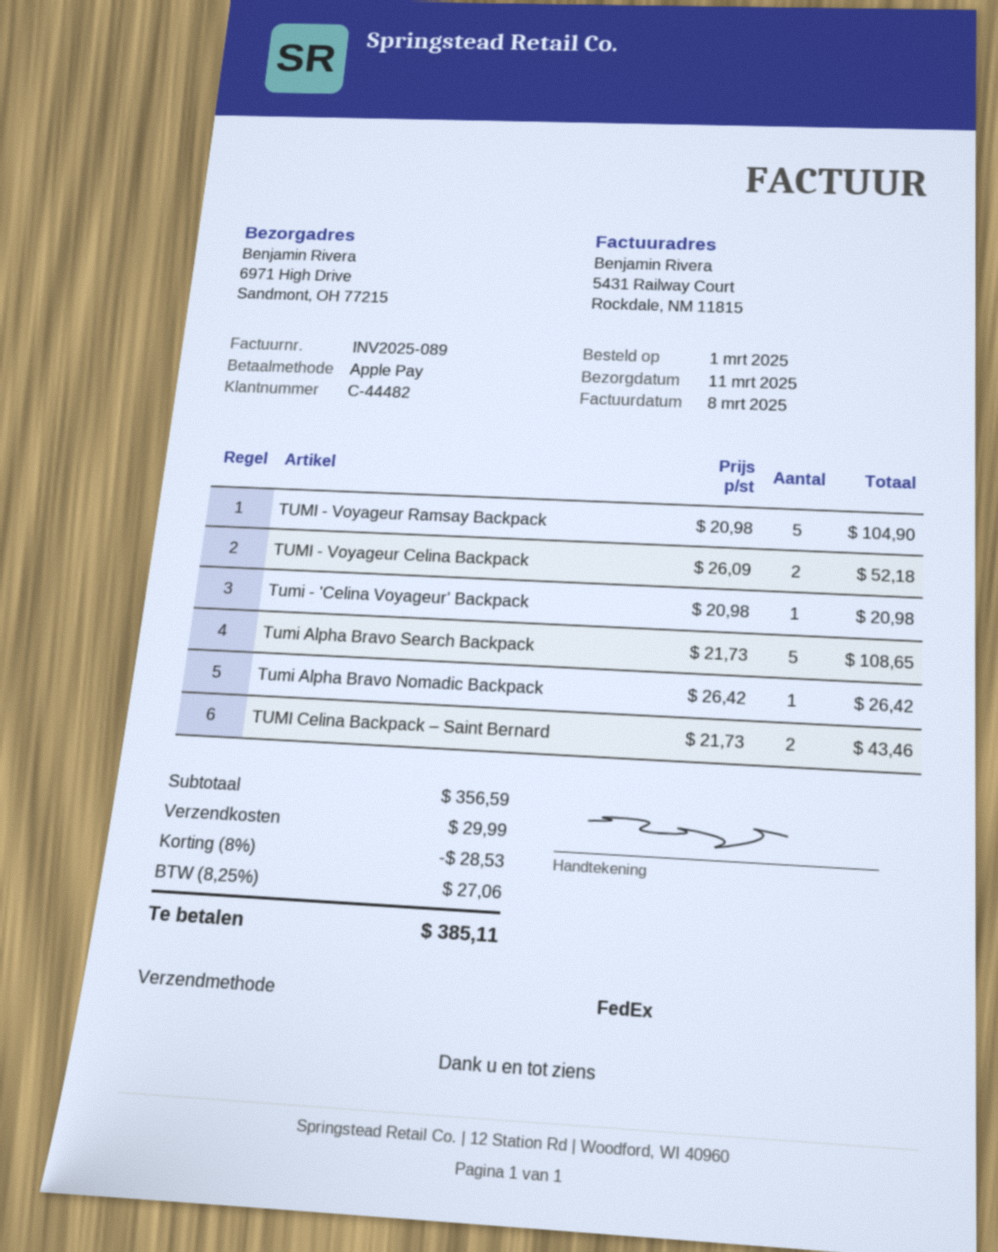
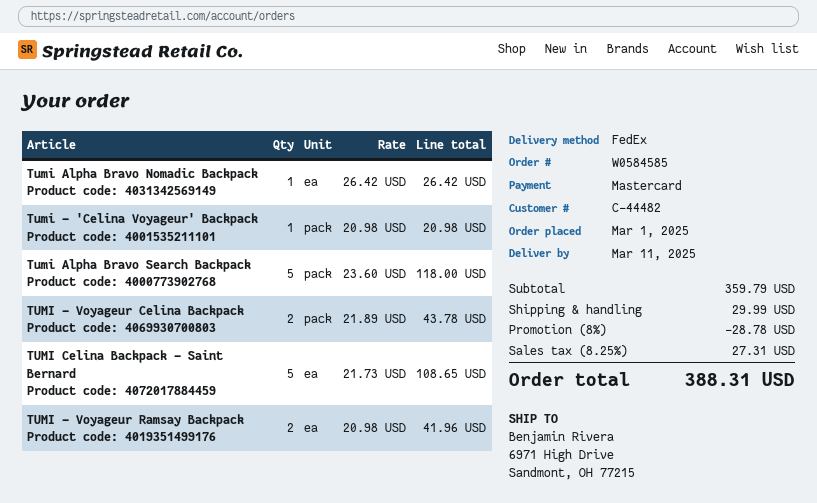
payment method: Apple Pay -> Mastercard
TUMI - Voyageur Ramsay Backpack: 5 x 20.98 = 104.90 -> 2 x 20.98 = 41.96
TUMI - Voyageur Celina Backpack: 2 x 26.09 = 52.18 -> 2 x 21.89 = 43.78
Tumi Alpha Bravo Search Backpack: 5 x 21.73 = 108.65 -> 5 x 23.60 = 118.00
TUMI Celina Backpack – Saint Bernard: 2 x 21.73 = 43.46 -> 5 x 21.73 = 108.65
subtotal: 356.59 -> 359.79
discount: 8% = 28.53 -> 8% = 28.78
tax: 8.25% = 27.06 -> 8.25% = 27.31
total: 385.11 -> 388.31

